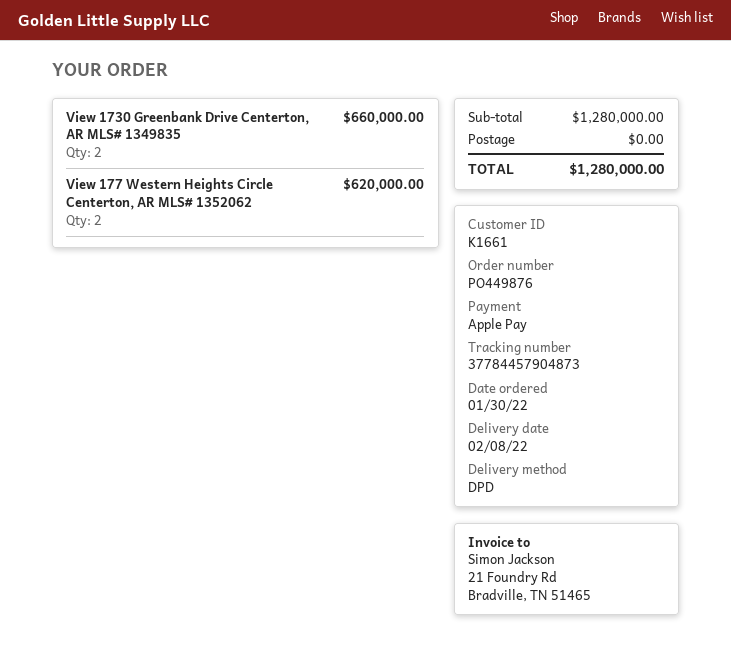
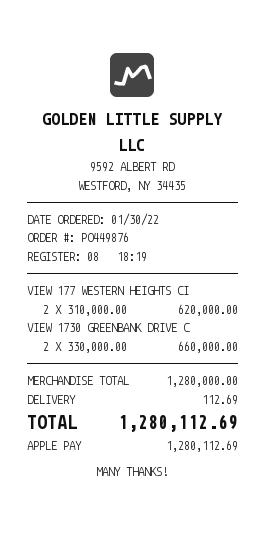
shipping: 0.00 -> 112.69
total: 1280000.00 -> 1280112.69

